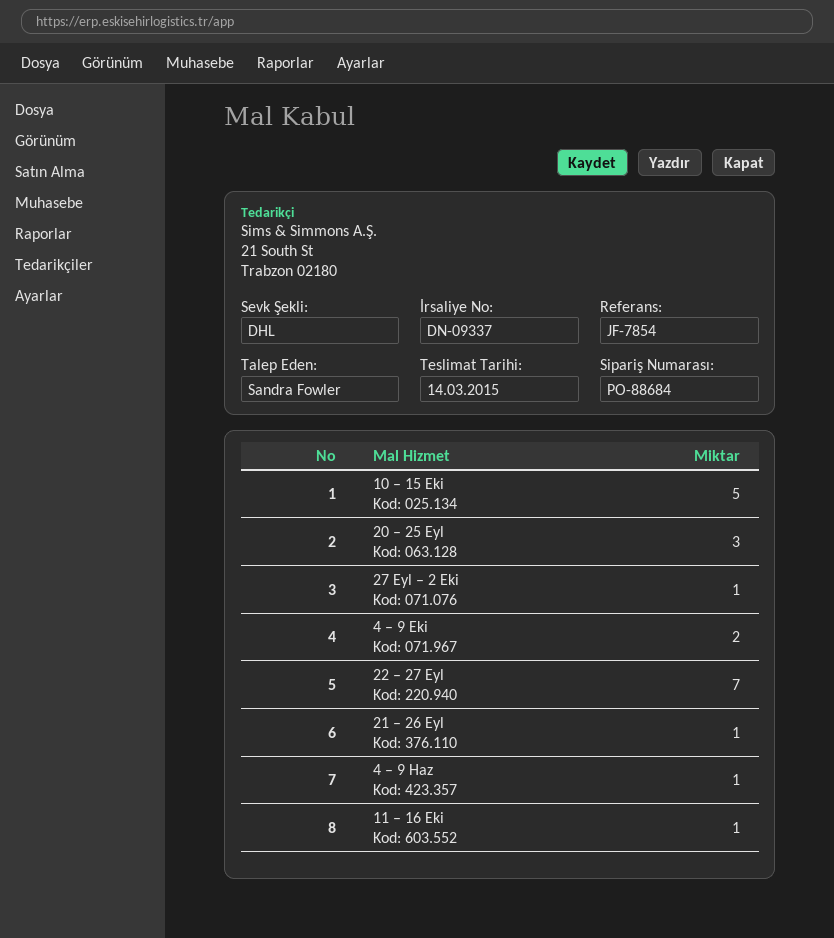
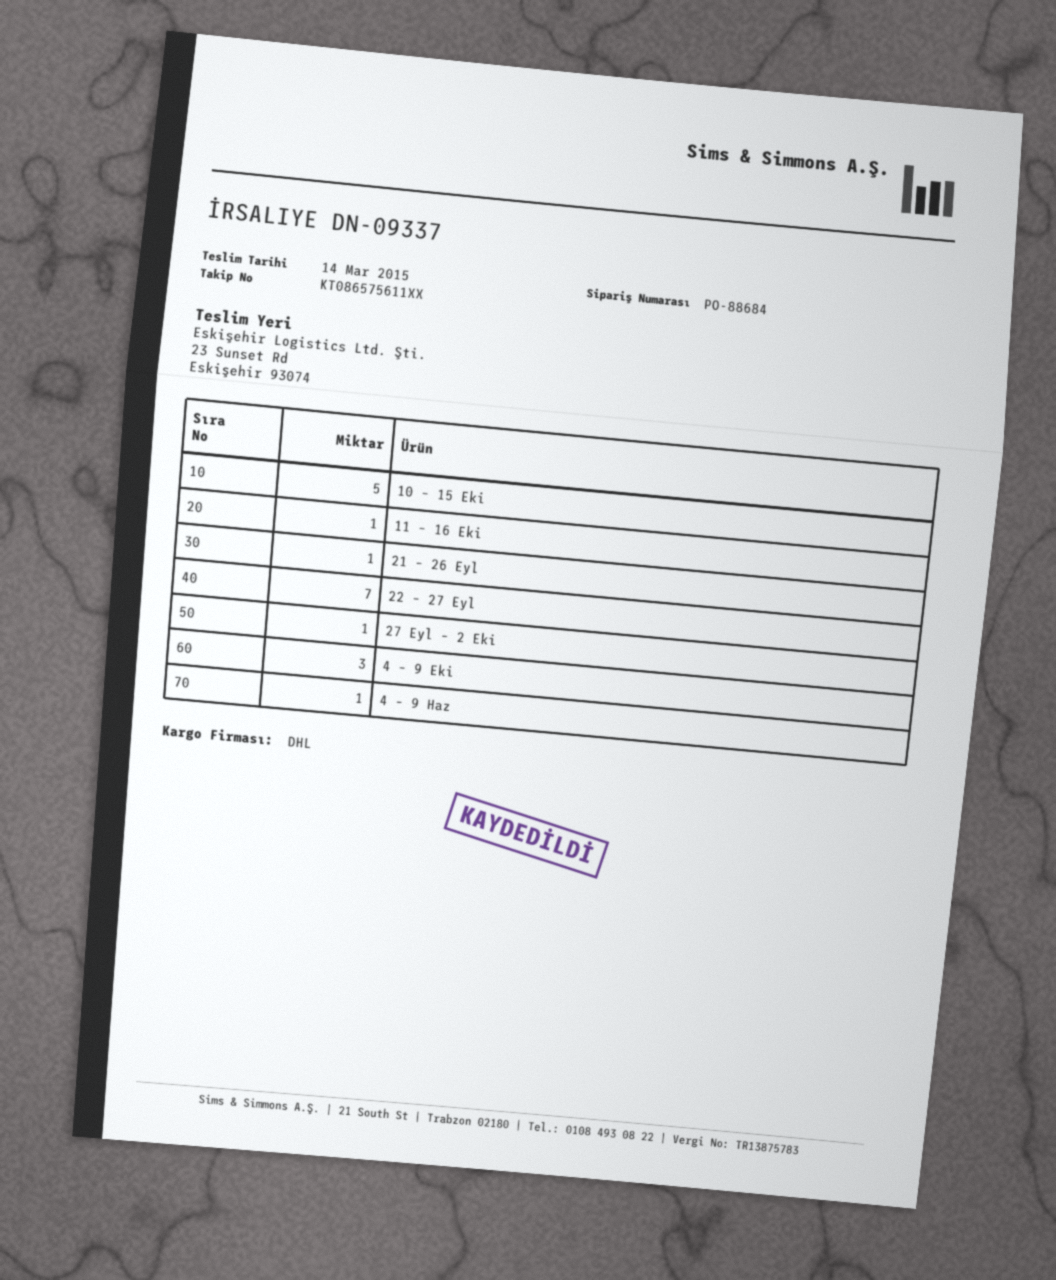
20 – 25 Eyl: 3 -> none
4 – 9 Eki: 2 -> 3

